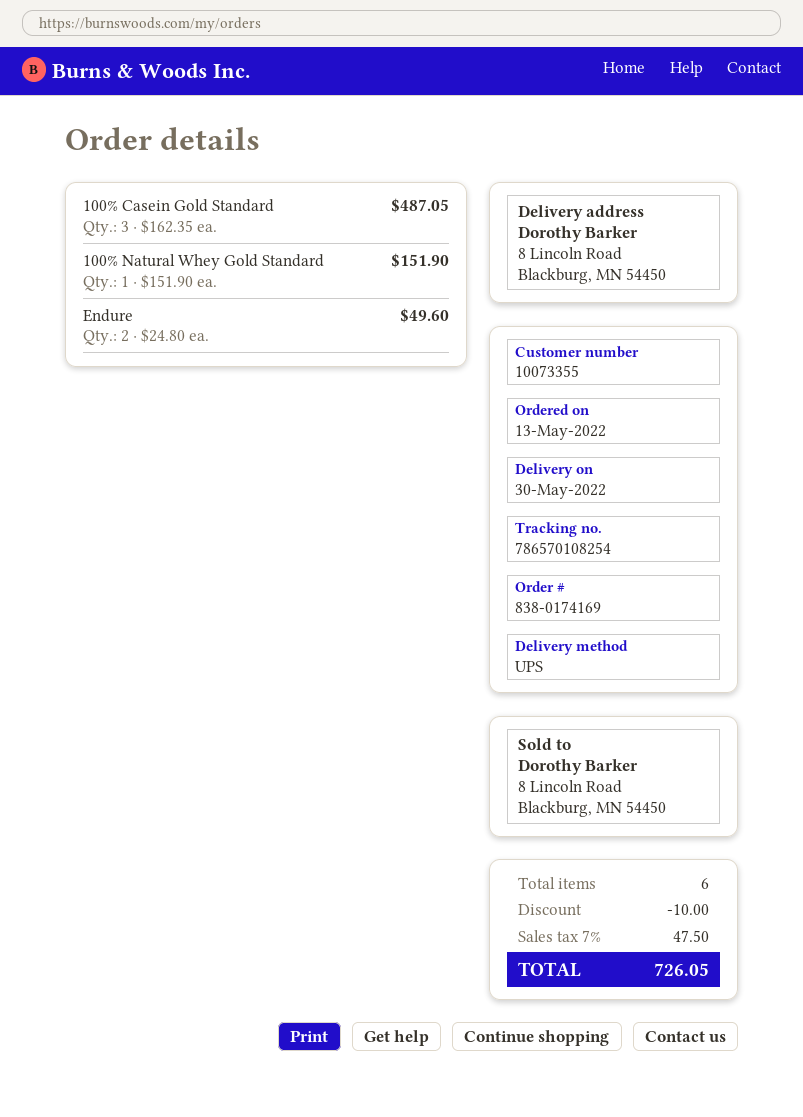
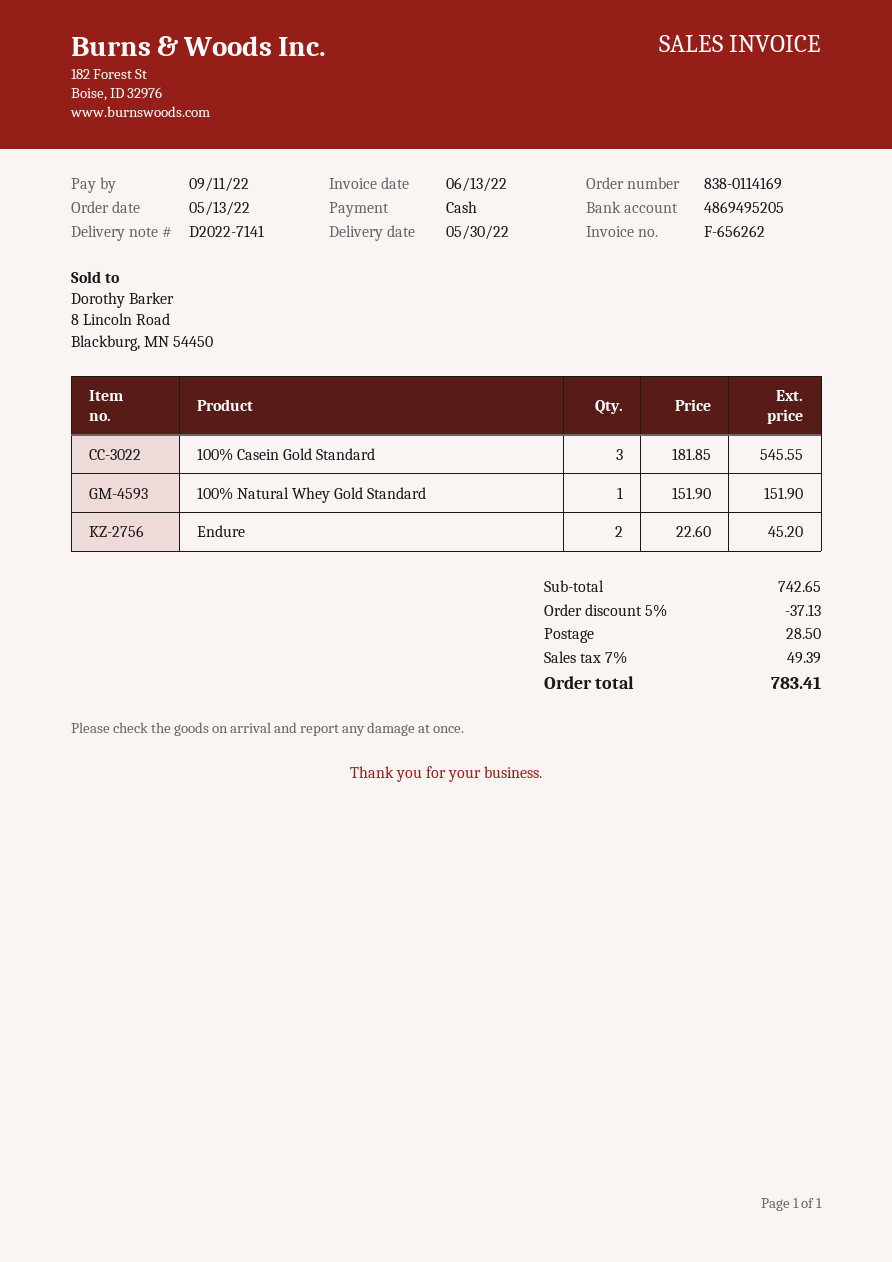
order number: 838-0174169 -> 838-0114169
100% Casein Gold Standard: 3 x 162.35 = 487.05 -> 3 x 181.85 = 545.55
Endure: 2 x 24.80 = 49.60 -> 2 x 22.60 = 45.20
discount: 10.00 -> 37.13
shipping: none -> 28.50
tax: 7% = 47.50 -> 7% = 49.39
total: 726.05 -> 783.41

